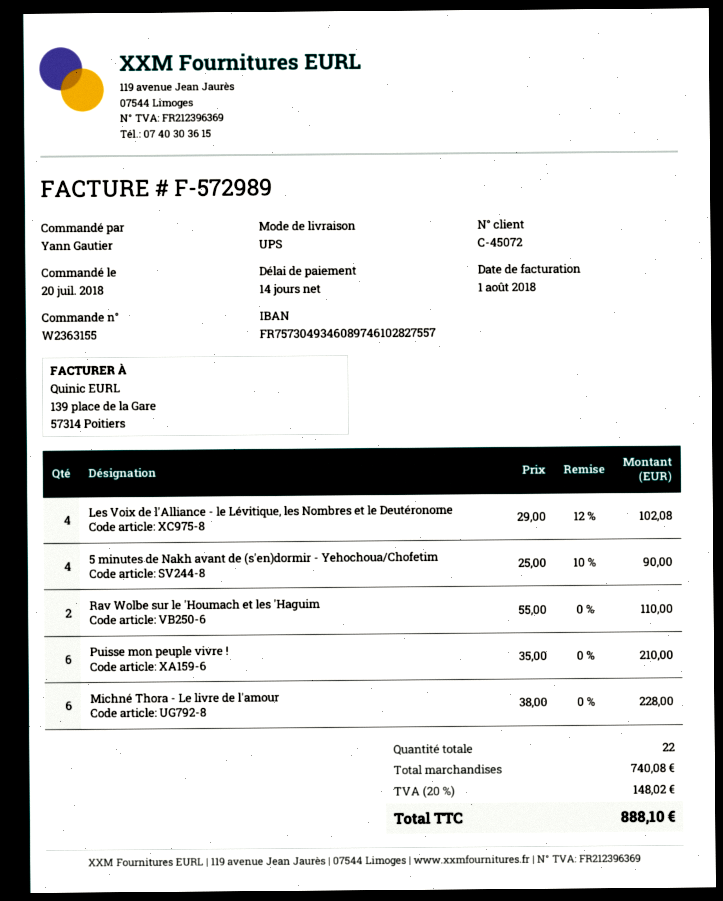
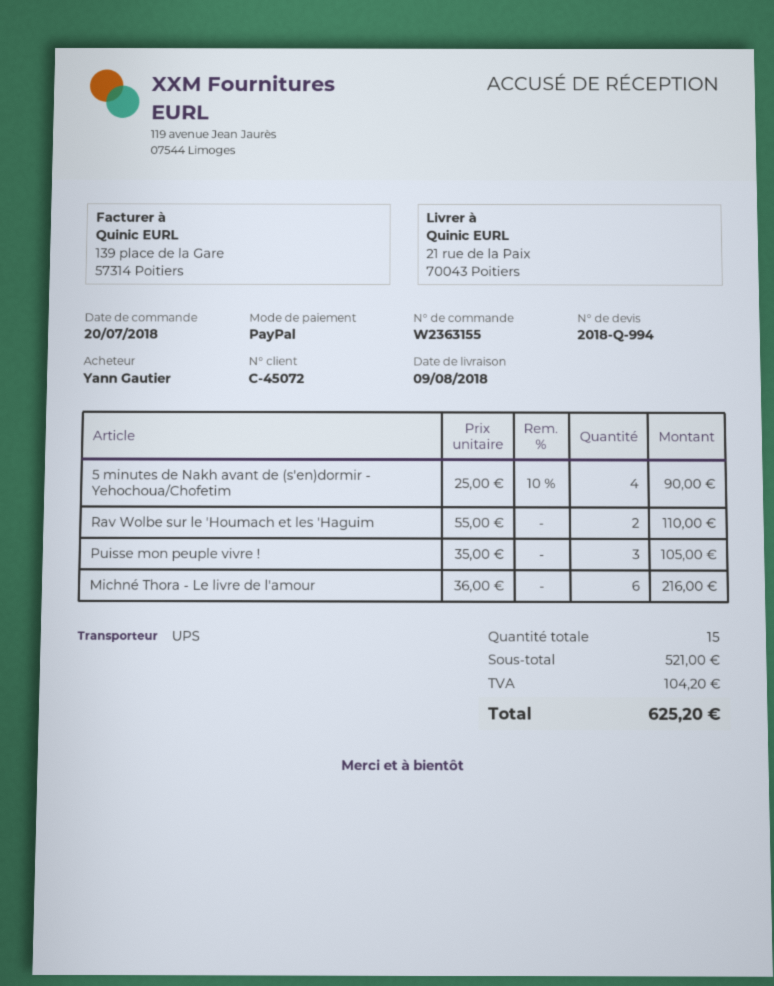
Les Voix de l'Alliance - le Lévitique, les Nombres et le Deutéronome: 4 x 29.00 - 12% = 102.08 -> none
Puisse mon peuple vivre !: 6 x 35.00 = 210.00 -> 3 x 35.00 = 105.00
Michné Thora - Le livre de l'amour: 6 x 38.00 = 228.00 -> 6 x 36.00 = 216.00
total quantity: 22 -> 15
subtotal: 740.08 -> 521.00
tax: 148.02 -> 104.20
total: 888.10 -> 625.20

